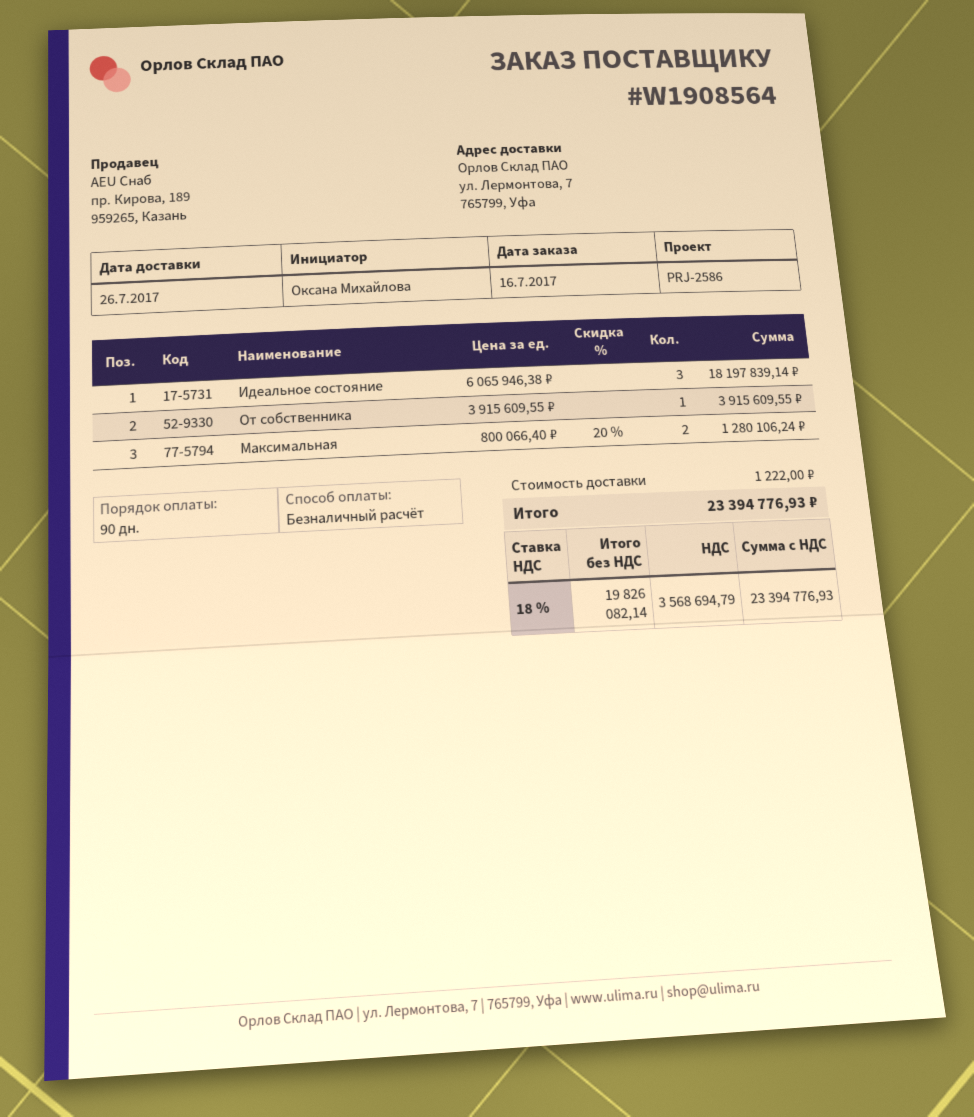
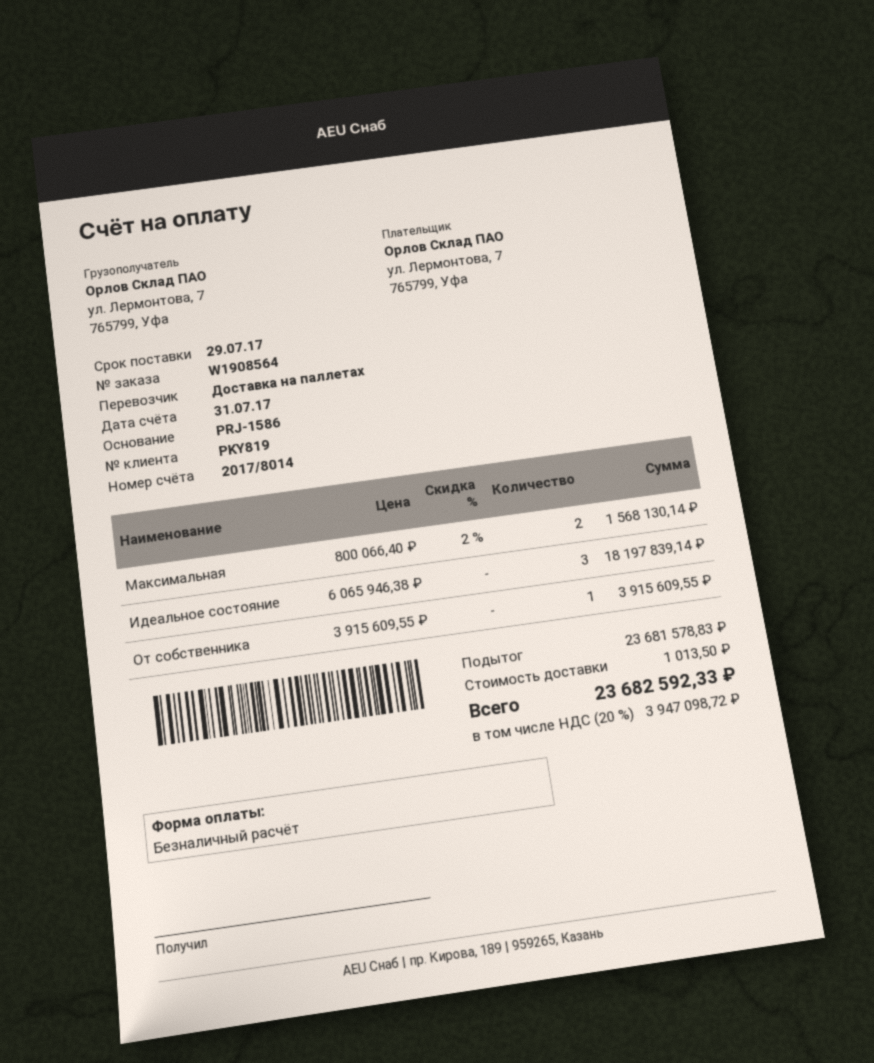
delivery date: 2017-07-26 -> 2017-07-29
reference: PRJ-2586 -> PRJ-1586
Максимальная: 2 x 800066.40 - 20% = 1280106.24 -> 2 x 800066.40 - 2% = 1568130.14
shipping: 1222.00 -> 1013.50
tax: 18% = 3568694.79 -> 20% = 3947098.72
total: 23394776.93 -> 23682592.33

